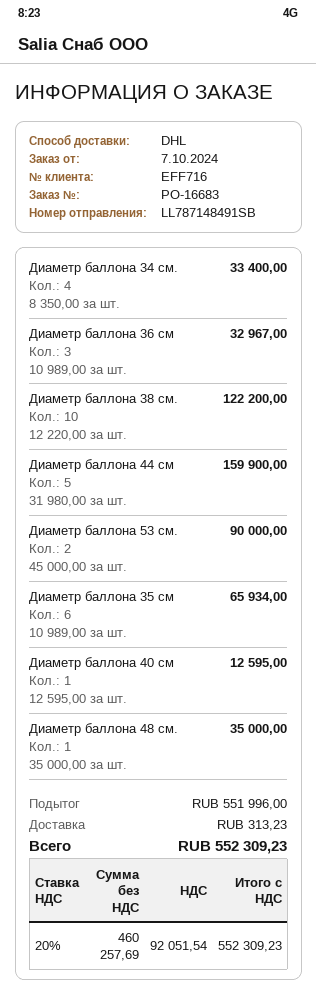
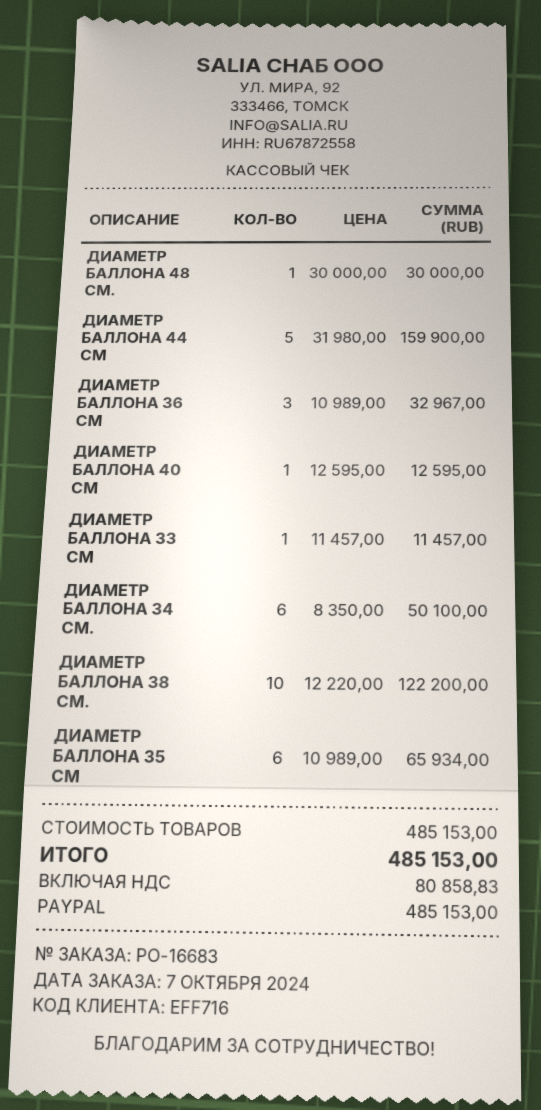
Диаметр баллона 34 см.: 4 x 8350.00 = 33400.00 -> 6 x 8350.00 = 50100.00
Диаметр баллона 53 см.: 2 x 45000.00 = 90000.00 -> none
Диаметр баллона 48 см.: 1 x 35000.00 = 35000.00 -> 1 x 30000.00 = 30000.00
ДИАМЕТР БАЛЛОНА 33 СМ: none -> 1 x 11457.00 = 11457.00
subtotal: 551996.00 -> 485153.00
shipping: 313.23 -> none
tax: 92051.54 -> 80858.83
total: 552309.23 -> 485153.00

